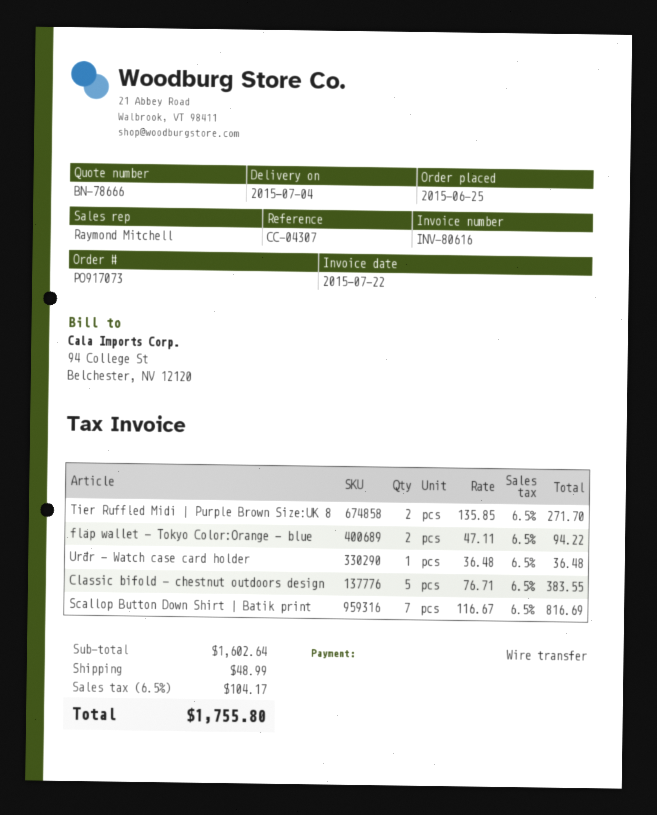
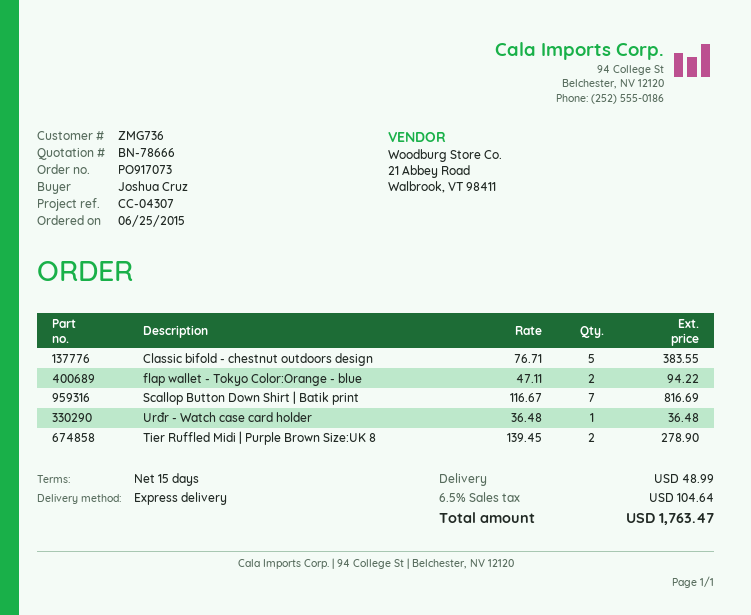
Tier Ruffled Midi | Purple Brown Size:UK 8: 2 x 135.85 = 271.70 -> 2 x 139.45 = 278.90
tax: 6.5% = 104.17 -> 6.5% = 104.64
total: 1755.80 -> 1763.47

